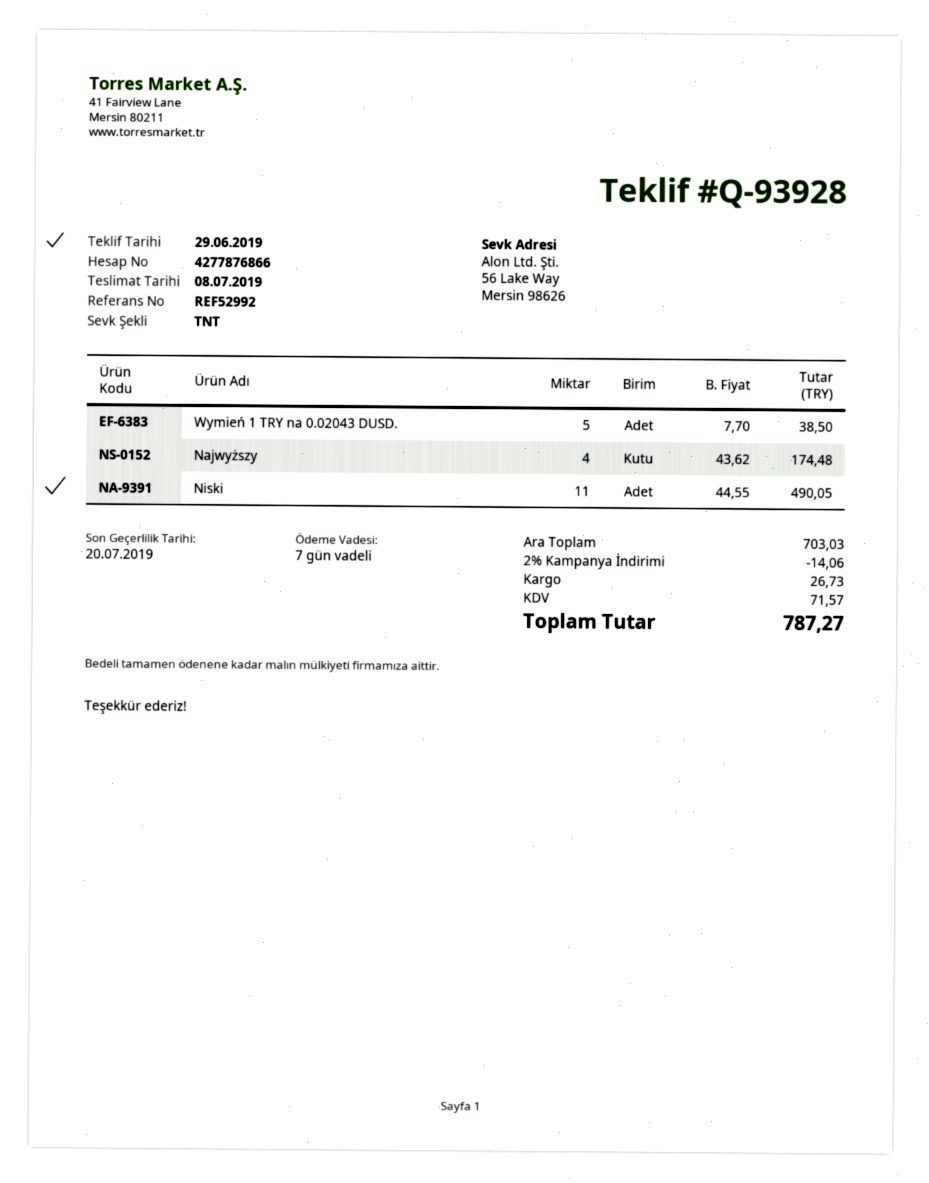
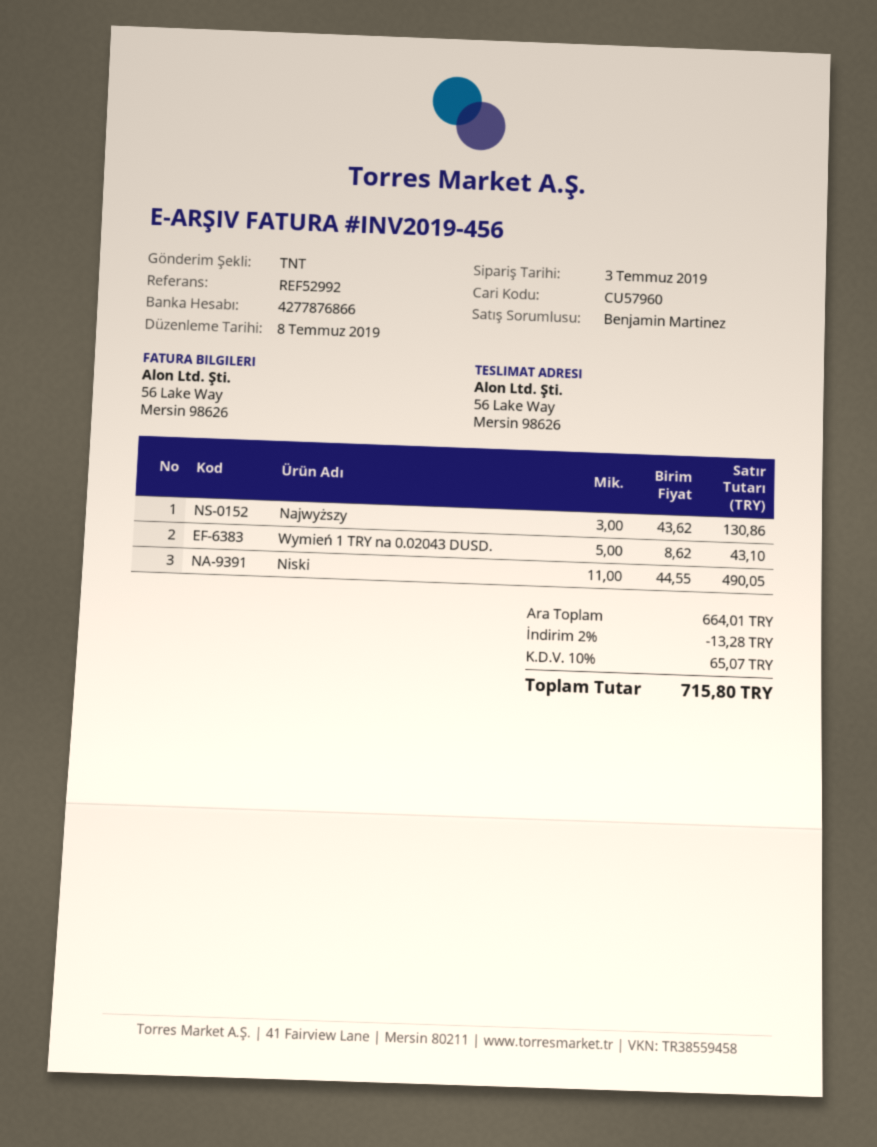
Wymień 1 TRY na 0.02043 DUSD.: 5 x 7.70 = 38.50 -> 5 x 8.62 = 43.10
Najwyższy: 4 x 43.62 = 174.48 -> 3 x 43.62 = 130.86
subtotal: 703.03 -> 664.01
discount: 2% = 14.06 -> 2% = 13.28
shipping: 26.73 -> none
tax: 71.57 -> 65.07
total: 787.27 -> 715.80

